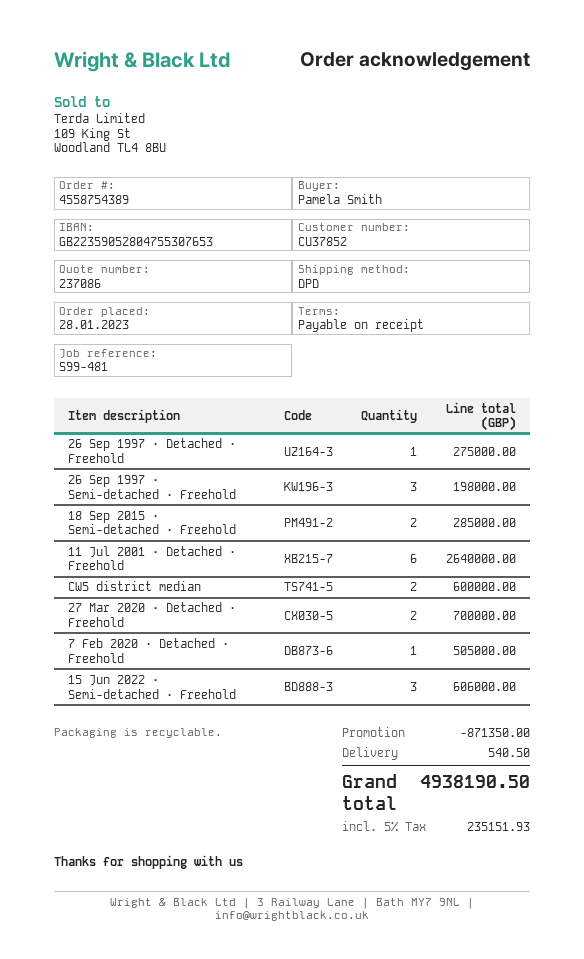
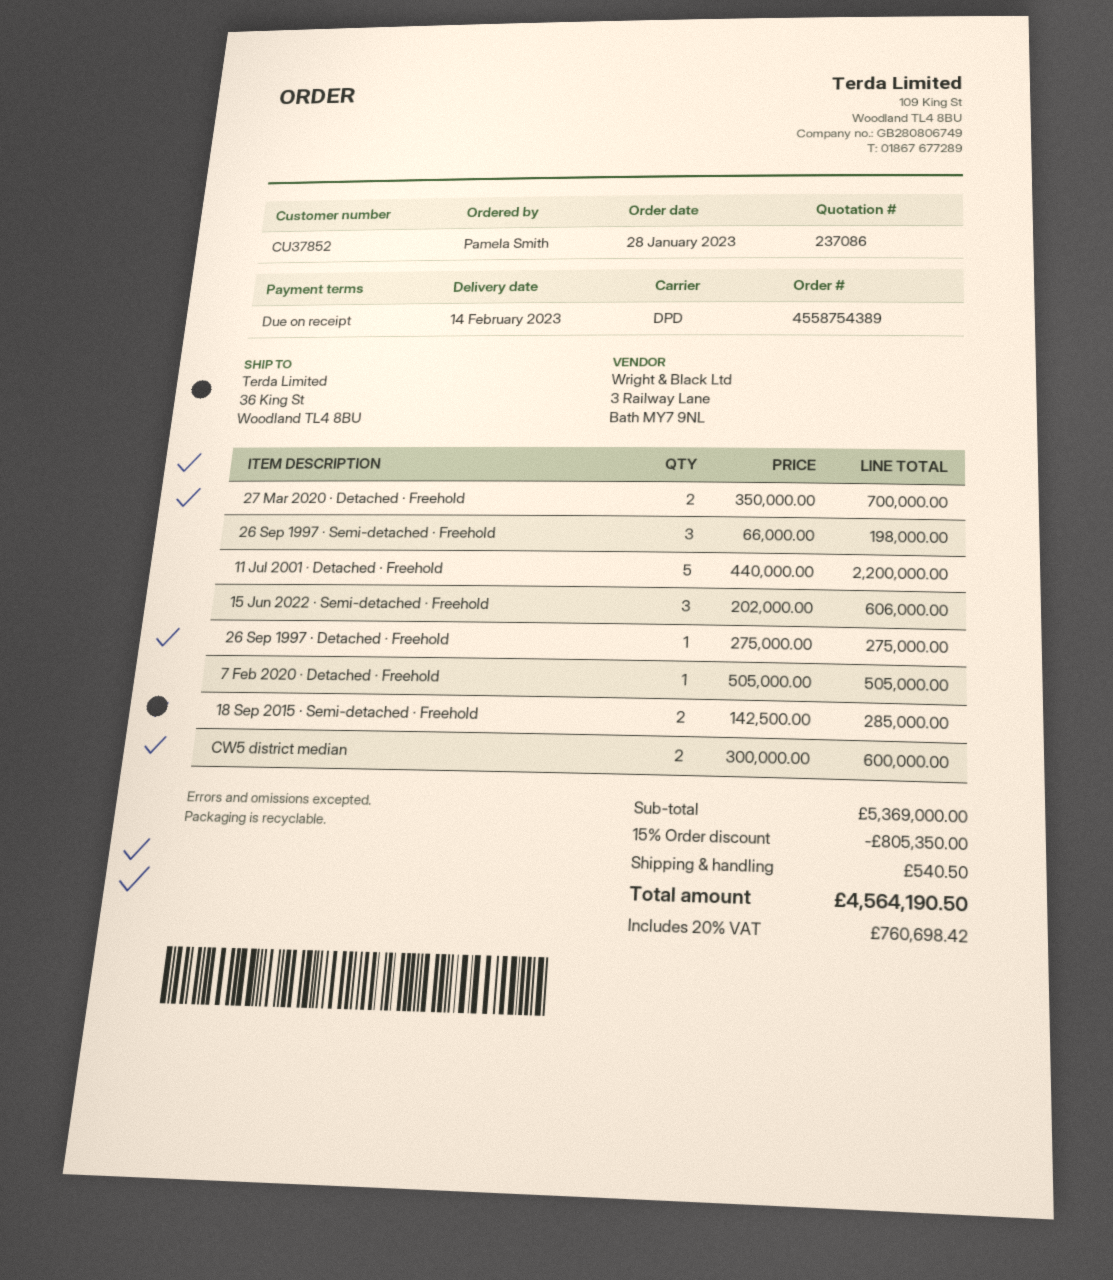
11 Jul 2001 · Detached · Freehold: 6 for 2640000.00 -> 5 for 2200000.00
discount: 871350.00 -> 805350.00
tax: 5% = 235151.93 -> 20% = 760698.42
total: 4938190.50 -> 4564190.50

